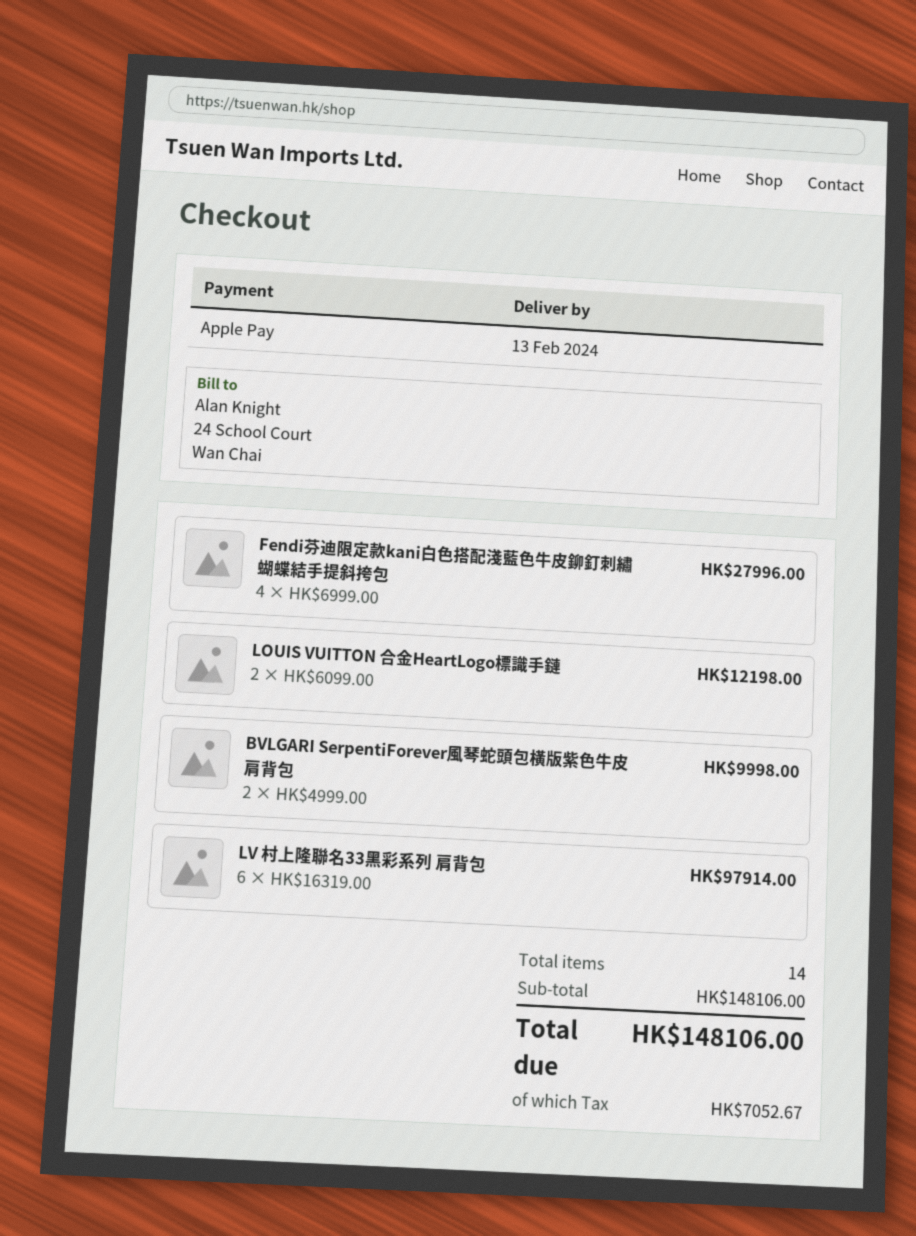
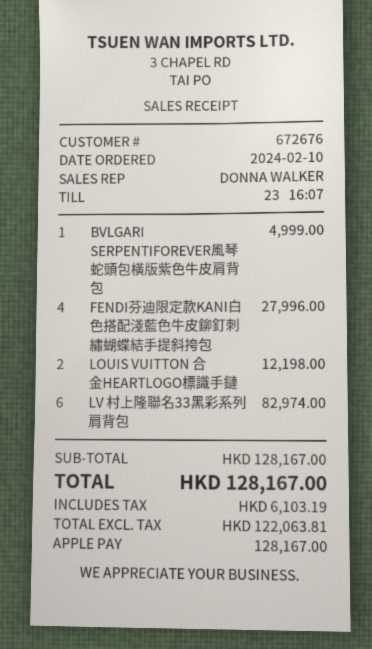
BVLGARI SerpentiForever風琴蛇頭包橫版紫色牛皮肩背包: 2 for 9998.00 -> 1 for 4999.00
LV 村上隆聯名33黑彩系列 肩背包: 6 for 97914.00 -> 6 for 82974.00
subtotal: 148106.00 -> 128167.00
tax: 7052.67 -> 6103.19
total: 148106.00 -> 128167.00

